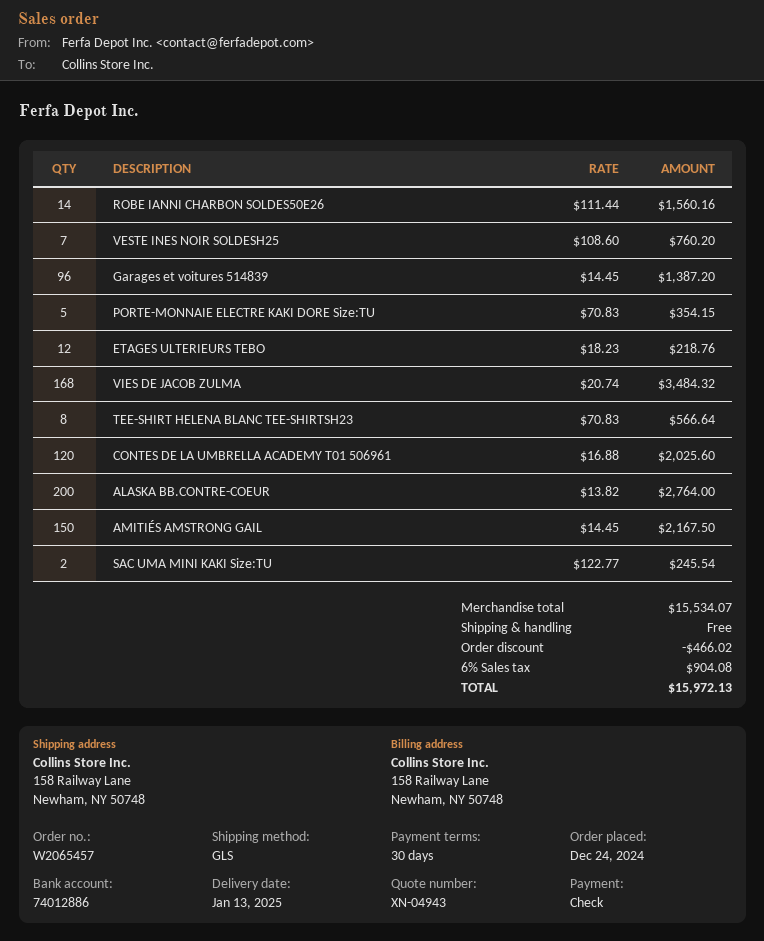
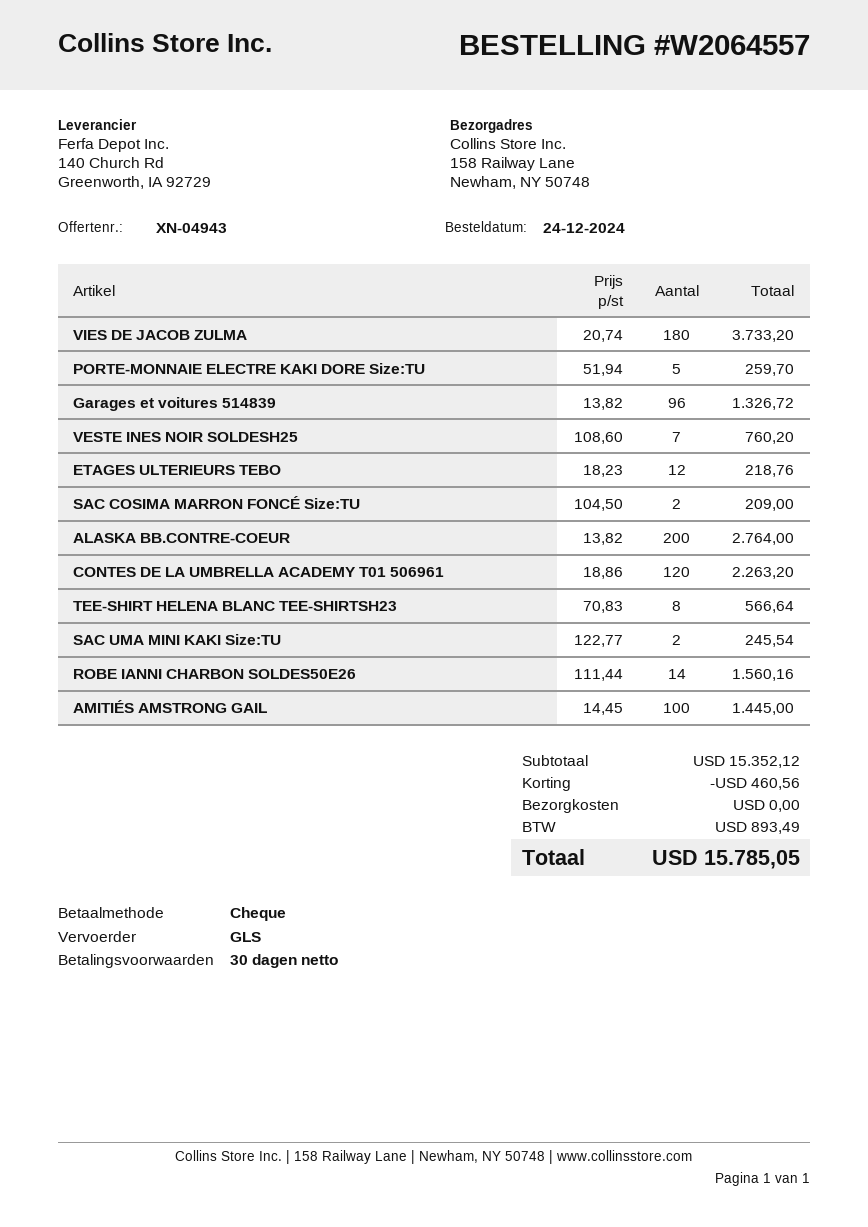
order number: W2065457 -> W2064557
Garages et voitures 514839: 96 x 14.45 = 1387.20 -> 96 x 13.82 = 1326.72
PORTE-MONNAIE ELECTRE KAKI DORE Size:TU: 5 x 70.83 = 354.15 -> 5 x 51.94 = 259.70
VIES DE JACOB ZULMA: 168 x 20.74 = 3484.32 -> 180 x 20.74 = 3733.20
CONTES DE LA UMBRELLA ACADEMY T01 506961: 120 x 16.88 = 2025.60 -> 120 x 18.86 = 2263.20
AMITIÉS AMSTRONG GAIL: 150 x 14.45 = 2167.50 -> 100 x 14.45 = 1445.00
SAC COSIMA MARRON FONCÉ Size:TU: none -> 2 x 104.50 = 209.00
subtotal: 15534.07 -> 15352.12
discount: 466.02 -> 460.56
tax: 904.08 -> 893.49
total: 15972.13 -> 15785.05

